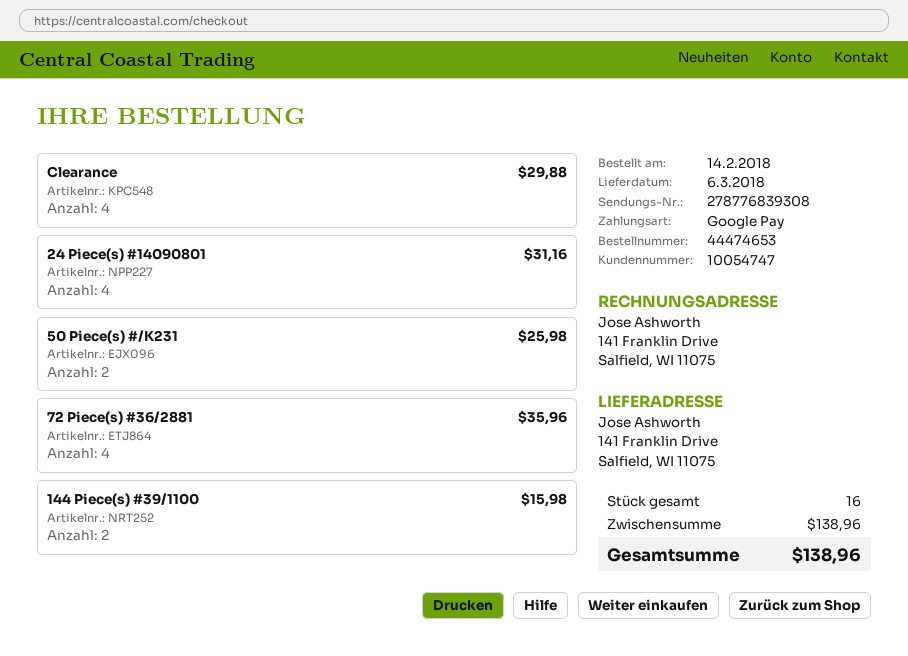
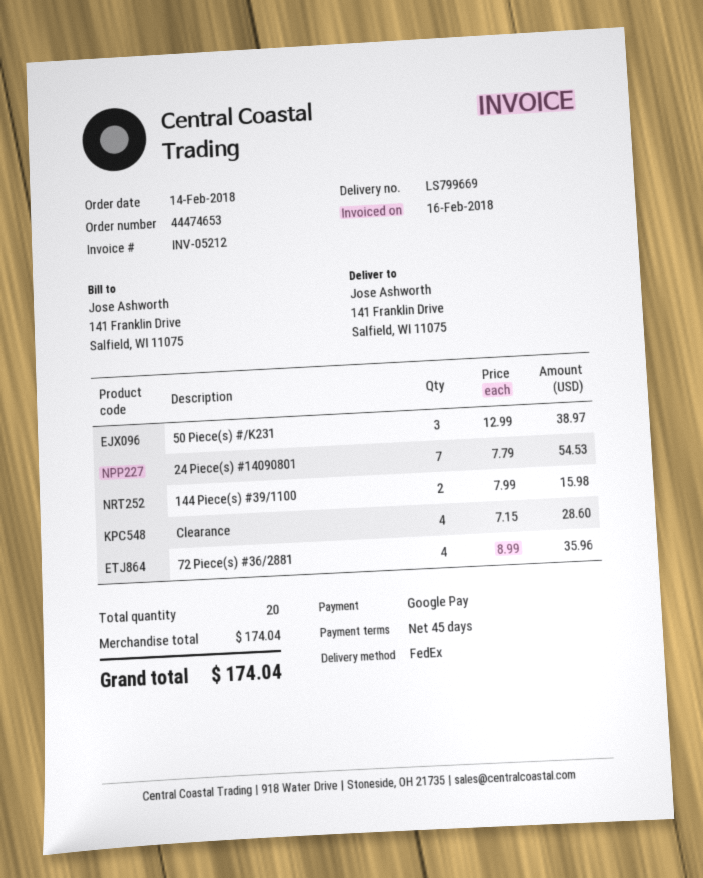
Clearance: 4 for 29.88 -> 4 for 28.60
24 Piece(s) #14090801: 4 for 31.16 -> 7 for 54.53
50 Piece(s) #/K231: 2 for 25.98 -> 3 for 38.97
total quantity: 16 -> 20
subtotal: 138.96 -> 174.04
total: 138.96 -> 174.04

